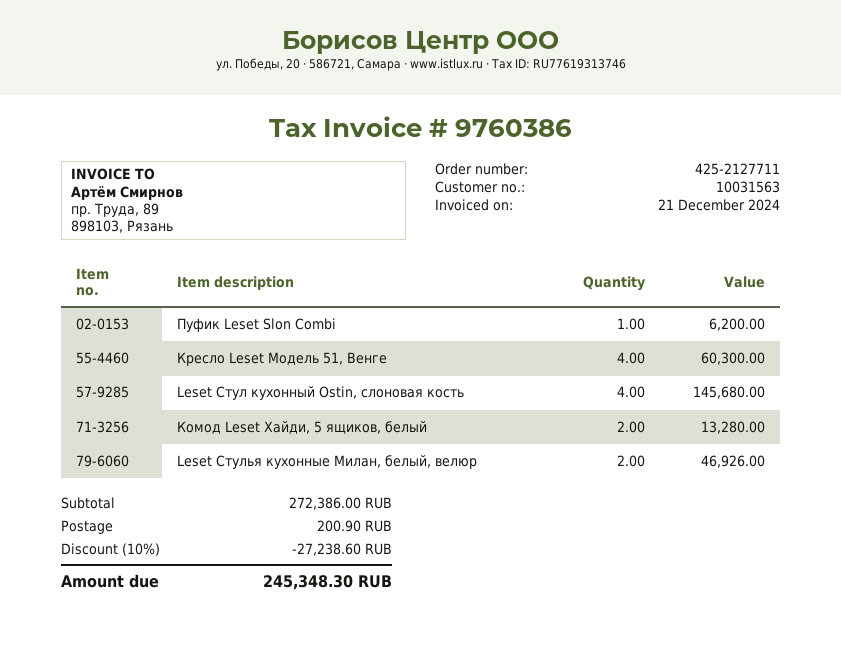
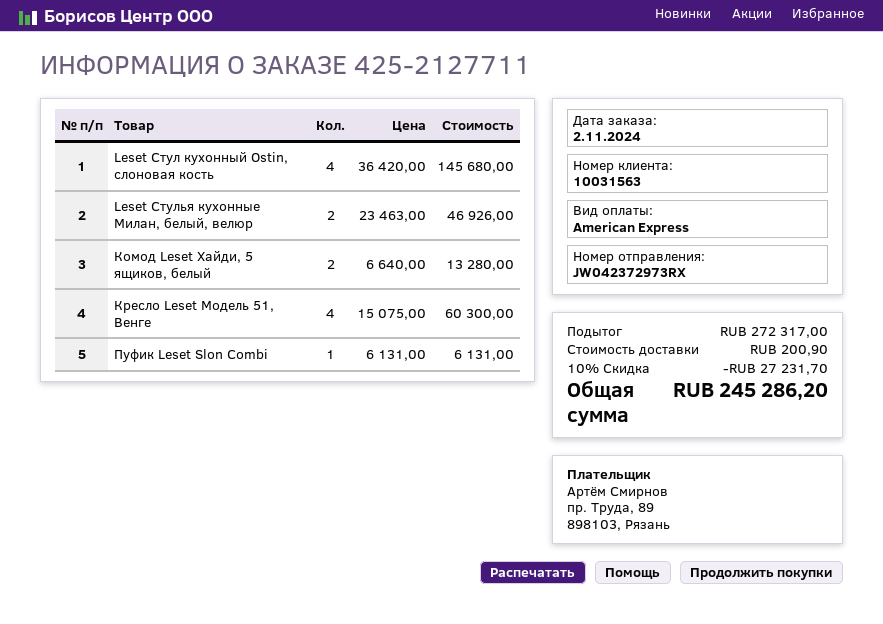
Пуфик Leset Slon Combi: 1 for 6200.00 -> 1 for 6131.00
subtotal: 272386.00 -> 272317.00
discount: 10% = 27238.60 -> 10% = 27231.70
total: 245348.30 -> 245286.20

